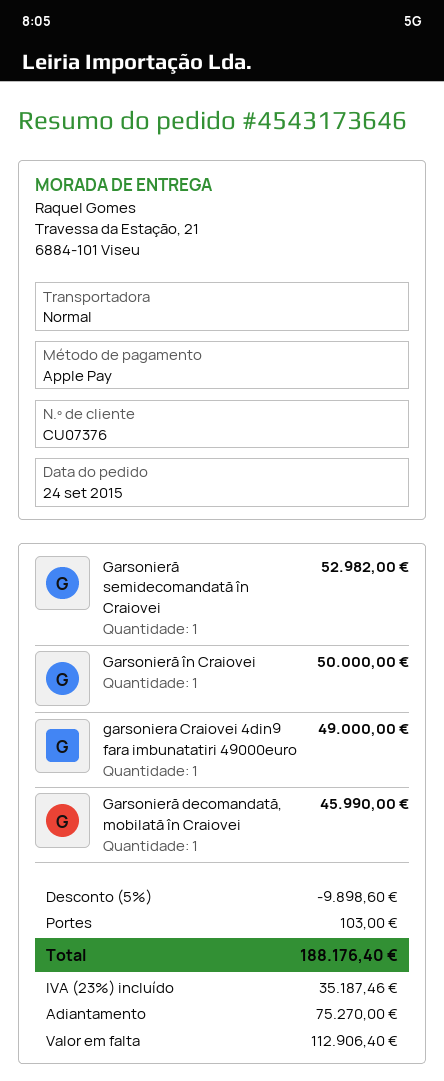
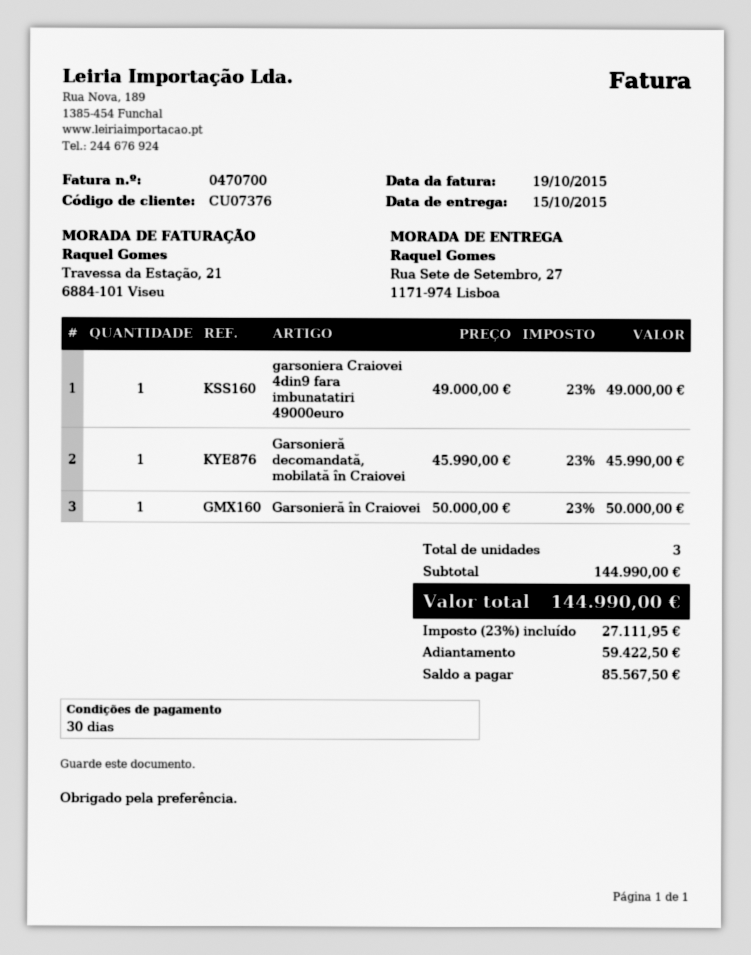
ship to: Travessa da Estação, 21, 6884-101 Viseu -> Rua Sete de Setembro, 27, 1171-974 Lisboa
Garsonieră semidecomandată în Craiovei: 1 for 52982.00 -> none
discount: 5% = 9898.60 -> none
shipping: 103.00 -> none
tax: 23% = 35187.46 -> 23% = 27111.95
total: 188176.40 -> 144990.00
deposit: 75270.00 -> 59422.50
balance: 112906.40 -> 85567.50

